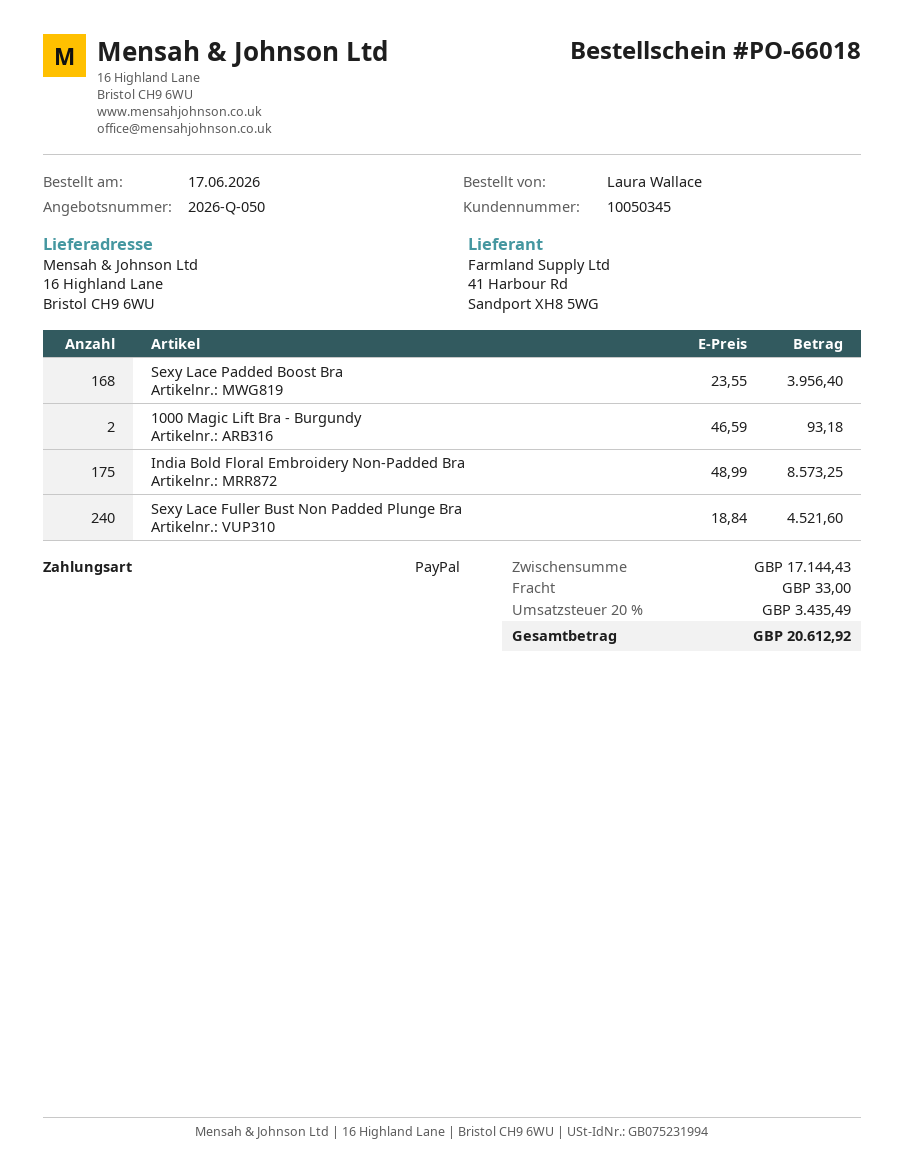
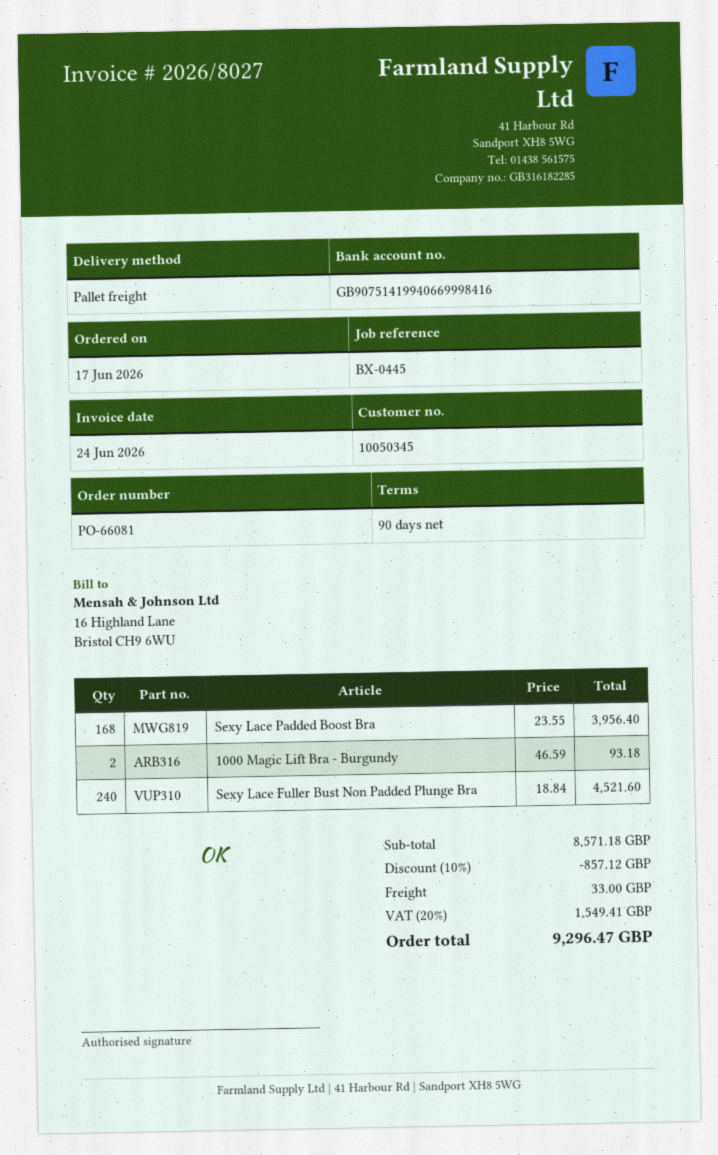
order number: PO-66018 -> PO-66081
India Bold Floral Embroidery Non-Padded Bra: 175 x 48.99 = 8573.25 -> none
subtotal: 17144.43 -> 8571.18
discount: none -> 10% = 857.12
tax: 20% = 3435.49 -> 20% = 1549.41
total: 20612.92 -> 9296.47

